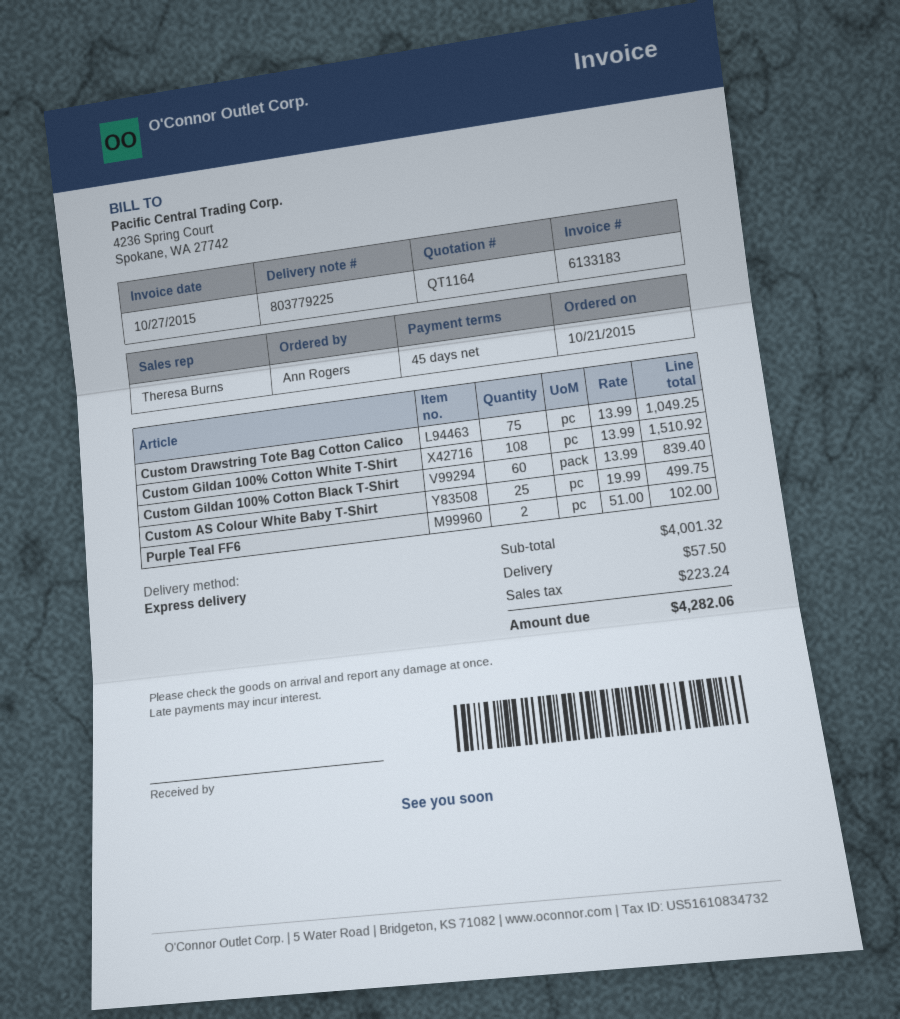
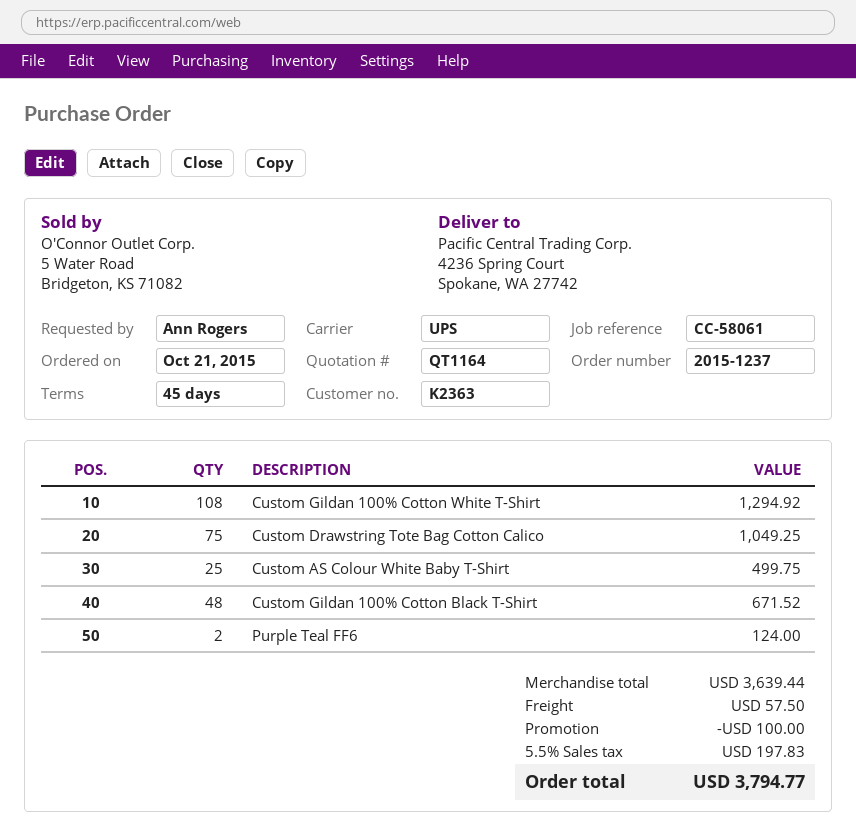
shipping method: express -> UPS
Custom Gildan 100% Cotton White T-Shirt: 108 for 1510.92 -> 108 for 1294.92
Custom Gildan 100% Cotton Black T-Shirt: 60 for 839.40 -> 48 for 671.52
Purple Teal FF6: 2 for 102.00 -> 2 for 124.00
subtotal: 4001.32 -> 3639.44
discount: none -> 100.00
tax: 223.24 -> 197.83
total: 4282.06 -> 3794.77

